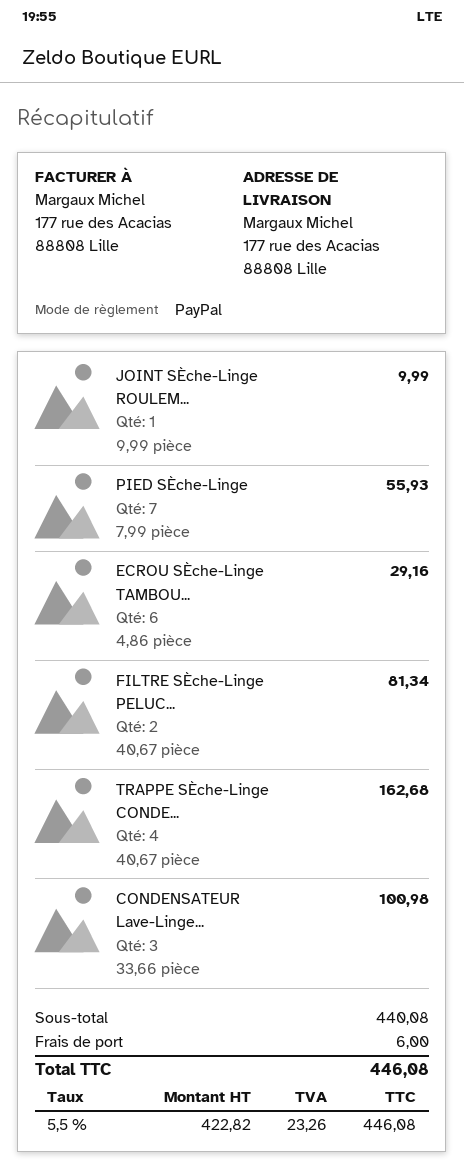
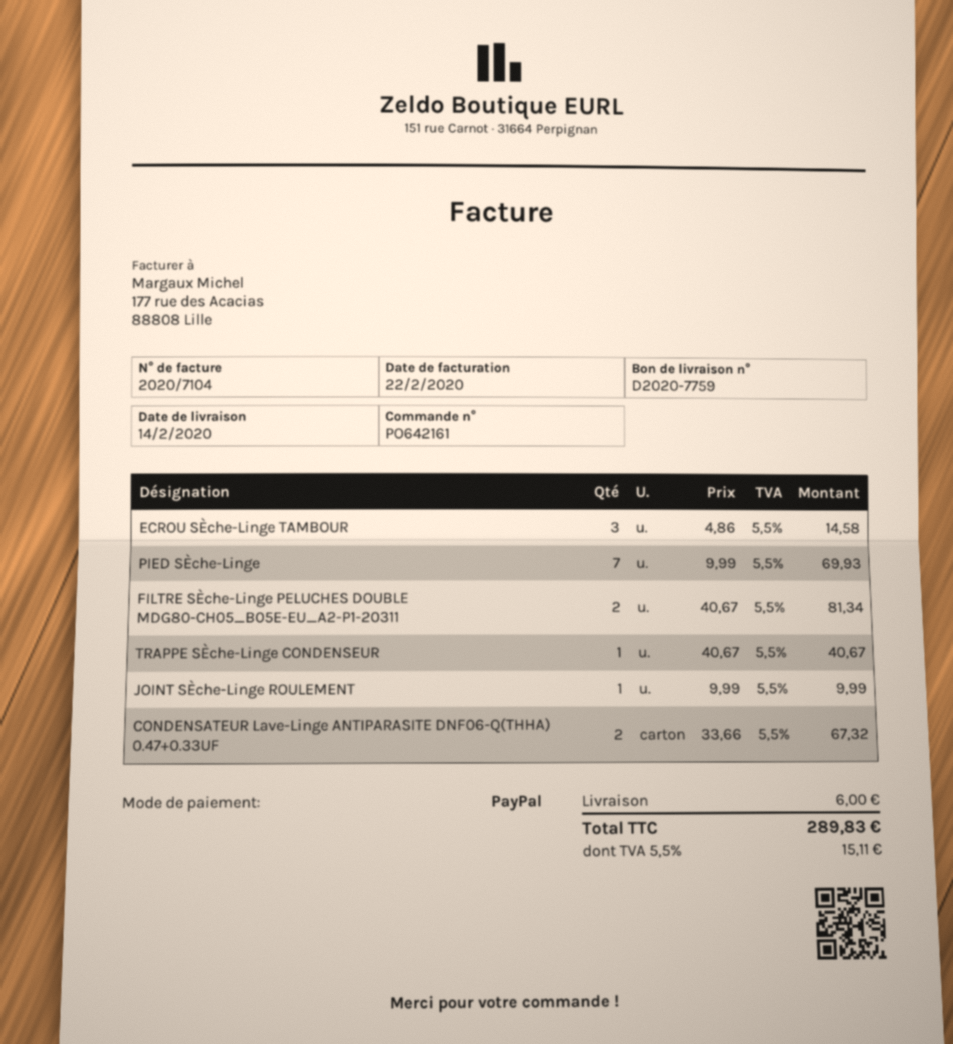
PIED SÈche-Linge: 7 x 7.99 = 55.93 -> 7 x 9.99 = 69.93
ECROU SÈche-Linge TAMBOU...: 6 x 4.86 = 29.16 -> 3 x 4.86 = 14.58
TRAPPE SÈche-Linge CONDE...: 4 x 40.67 = 162.68 -> 1 x 40.67 = 40.67
CONDENSATEUR Lave-Linge...: 3 x 33.66 = 100.98 -> 2 x 33.66 = 67.32
tax: 5.5% = 23.26 -> 5.5% = 15.11
total: 446.08 -> 289.83

